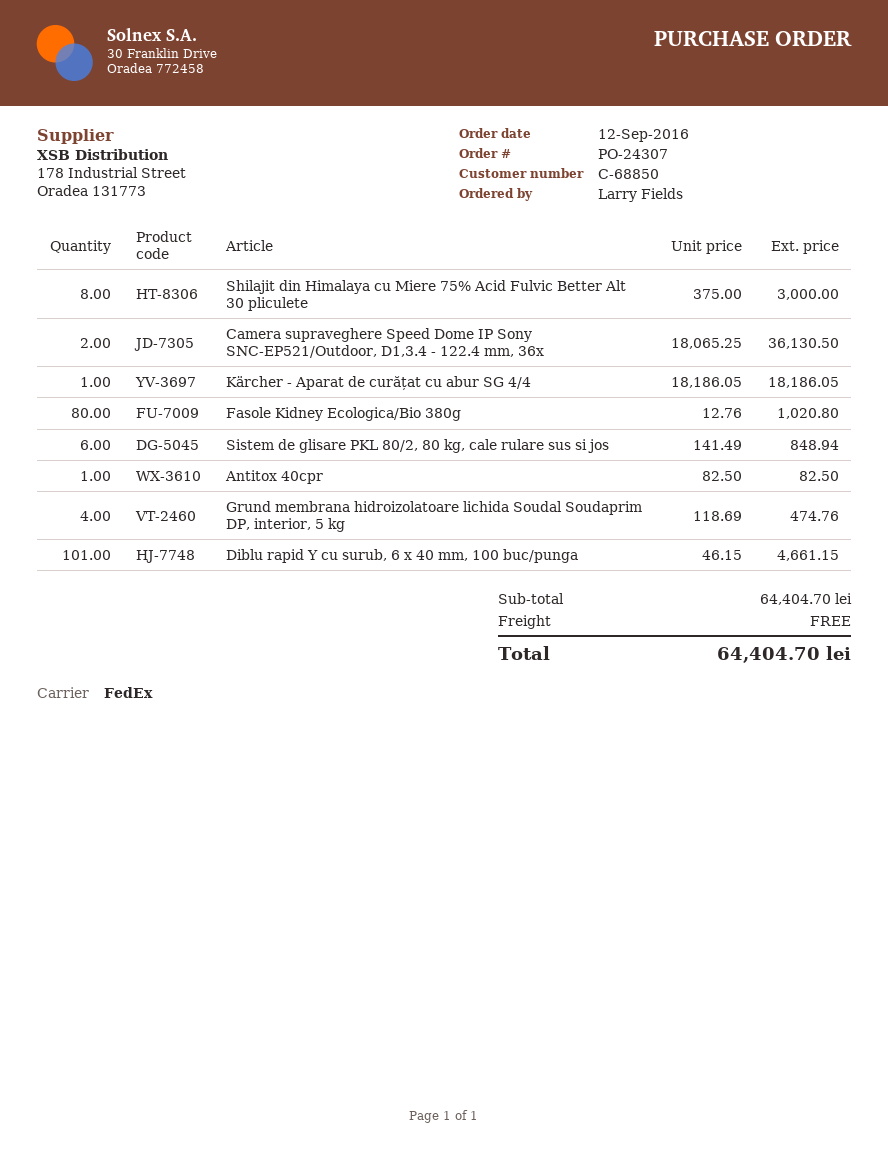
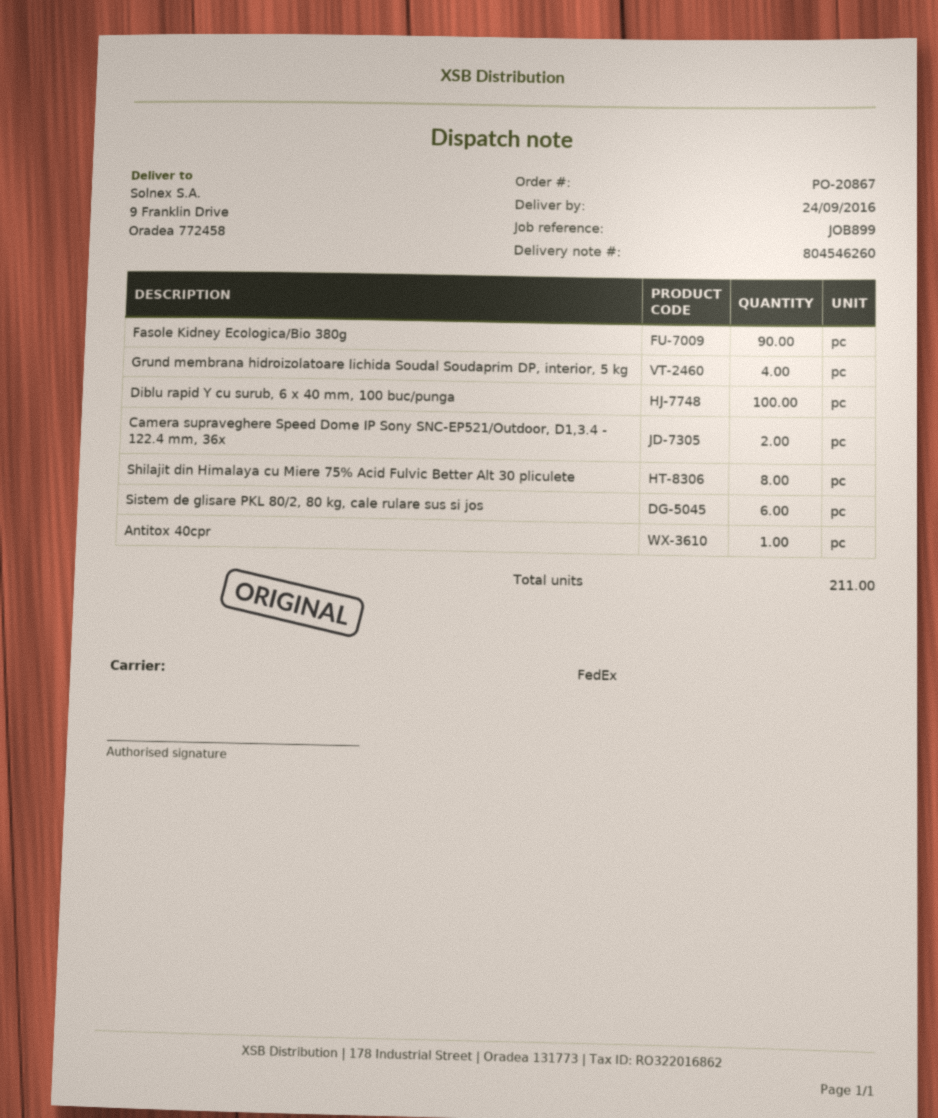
order number: PO-24307 -> PO-20867
Kärcher - Aparat de curățat cu abur SG 4/4: 1 -> none
Fasole Kidney Ecologica/Bio 380g: 80 -> 90
Diblu rapid Y cu surub, 6 x 40 mm, 100 buc/punga: 101 -> 100

